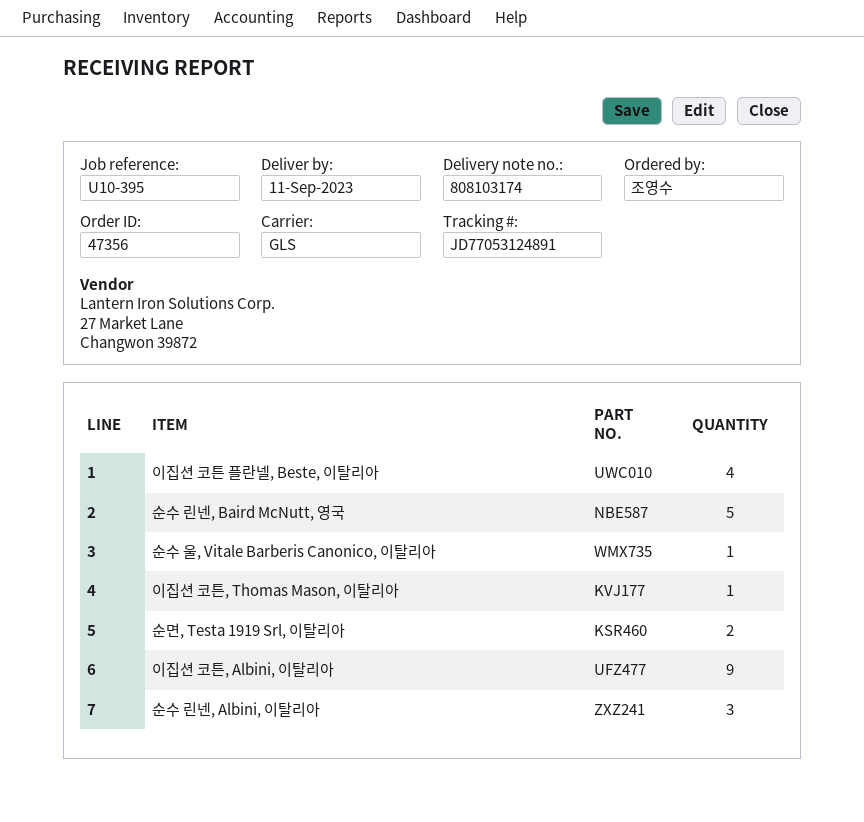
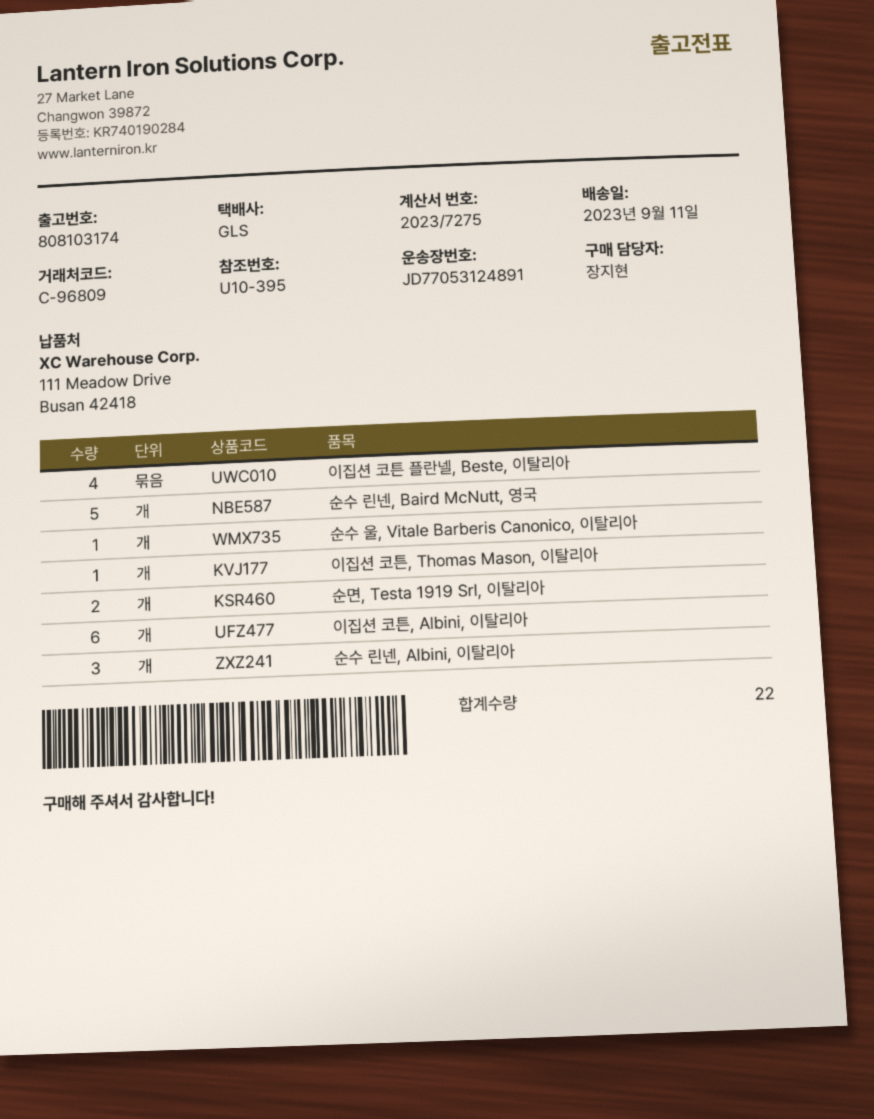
ordered by: 조영수 -> 장지현
이집션 코튼, Albini, 이탈리아: 9 -> 6

